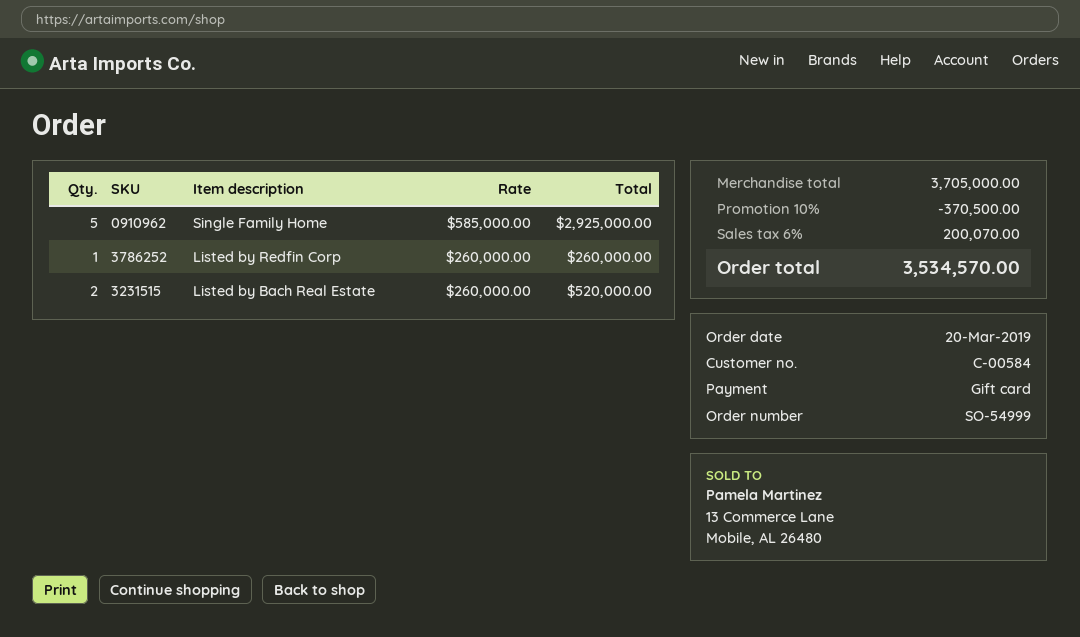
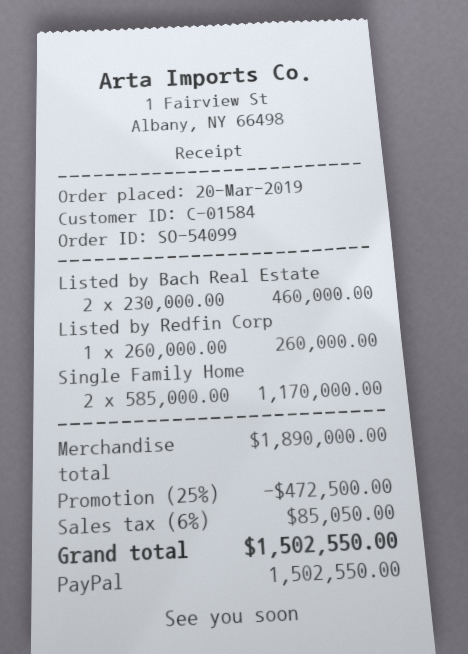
order number: SO-54999 -> SO-54099
customer number: C-00584 -> C-01584
payment method: gift card -> PayPal
Single Family Home: 5 x 585000.00 = 2925000.00 -> 2 x 585000.00 = 1170000.00
Listed by Bach Real Estate: 2 x 260000.00 = 520000.00 -> 2 x 230000.00 = 460000.00
subtotal: 3705000.00 -> 1890000.00
discount: 10% = 370500.00 -> 25% = 472500.00
tax: 6% = 200070.00 -> 6% = 85050.00
total: 3534570.00 -> 1502550.00

